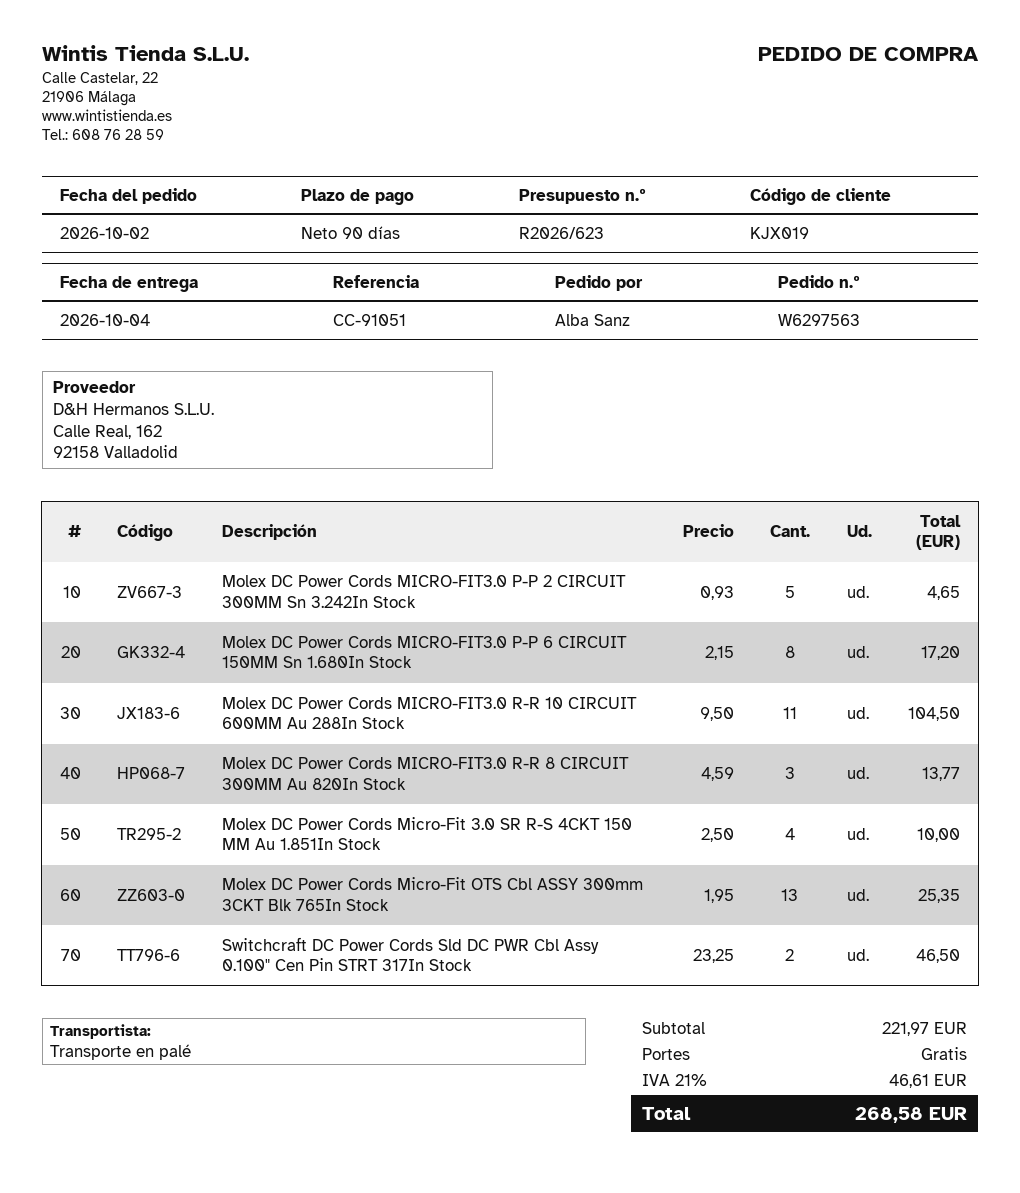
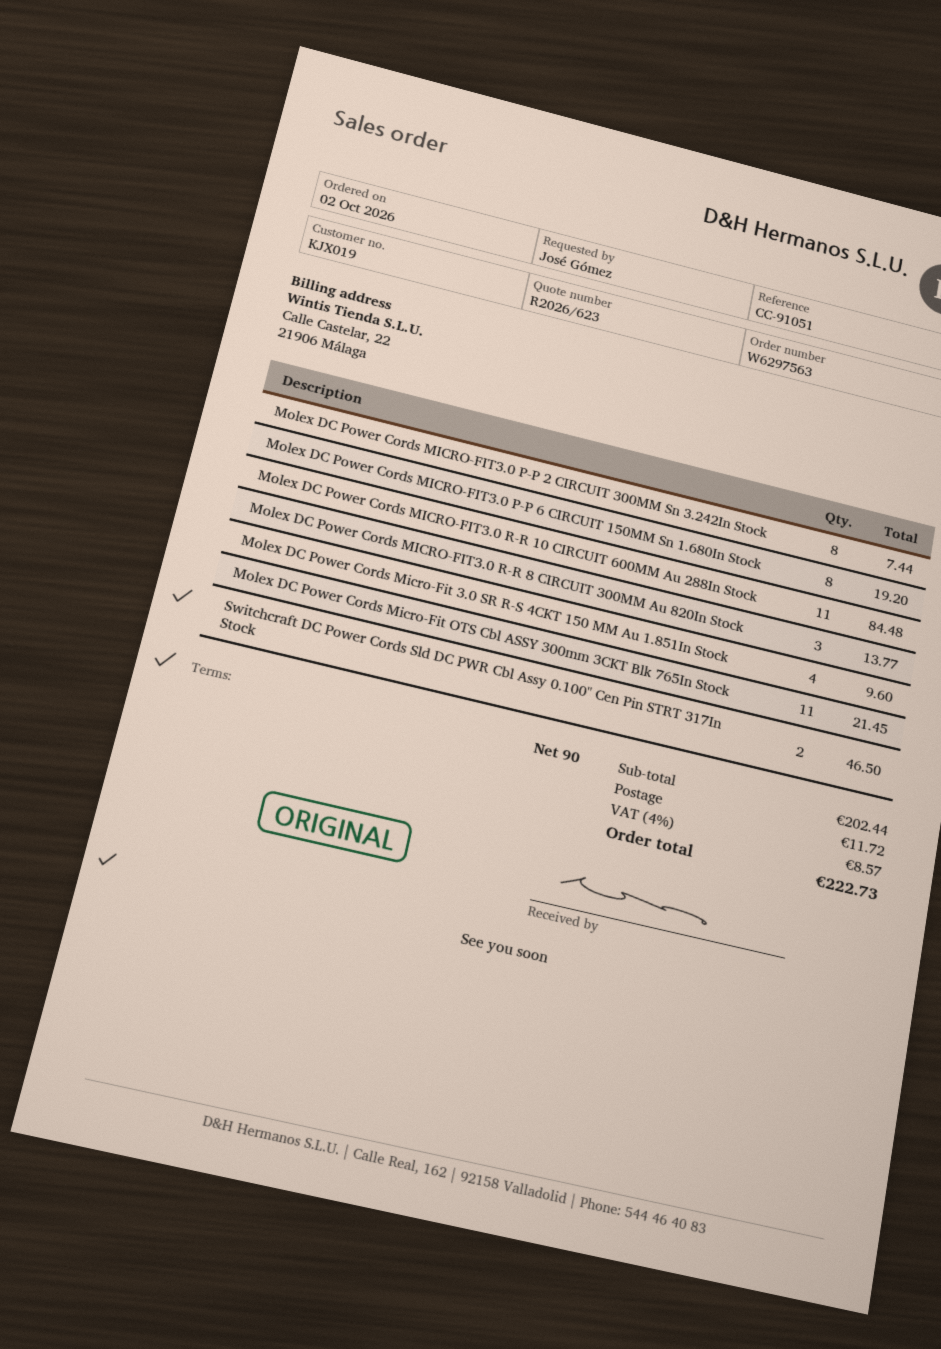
ordered by: Alba Sanz -> José Gómez
Molex DC Power Cords MICRO-FIT3.0 P-P 2 CIRCUIT 300MM Sn 3.242In Stock: 5 for 4.65 -> 8 for 7.44
Molex DC Power Cords MICRO-FIT3.0 P-P 6 CIRCUIT 150MM Sn 1.680In Stock: 8 for 17.20 -> 8 for 19.20
Molex DC Power Cords MICRO-FIT3.0 R-R 10 CIRCUIT 600MM Au 288In Stock: 11 for 104.50 -> 11 for 84.48
Molex DC Power Cords Micro-Fit 3.0 SR R-S 4CKT 150 MM Au 1.851In Stock: 4 for 10.00 -> 4 for 9.60
Molex DC Power Cords Micro-Fit OTS Cbl ASSY 300mm 3CKT Blk 765In Stock: 13 for 25.35 -> 11 for 21.45
subtotal: 221.97 -> 202.44
shipping: 0.00 -> 11.72
tax: 21% = 46.61 -> 4% = 8.57
total: 268.58 -> 222.73

